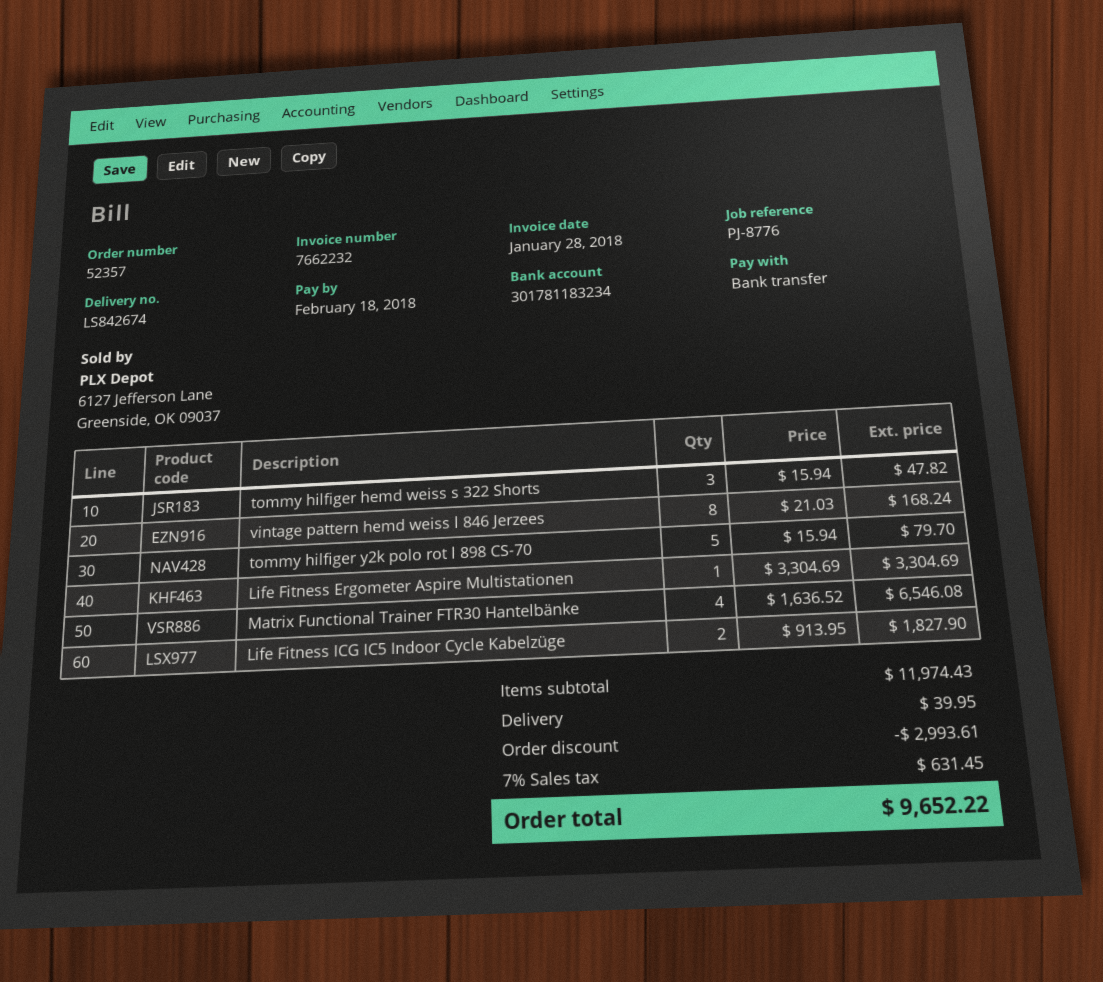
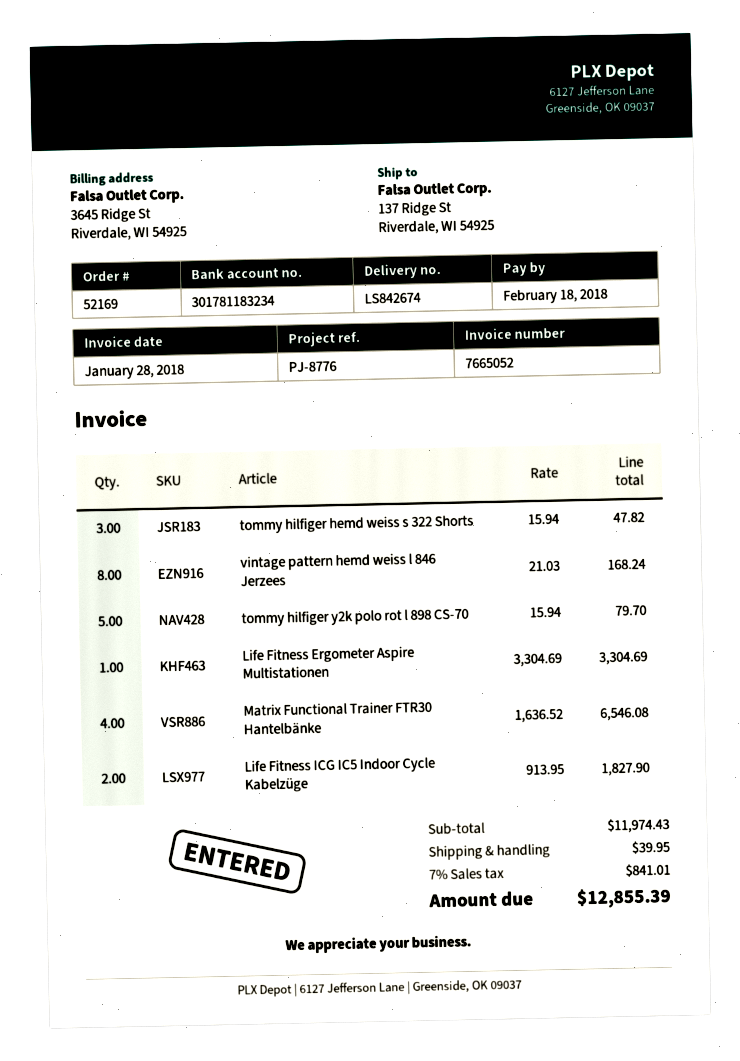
order number: 52357 -> 52169
invoice number: 7662232 -> 7665052
discount: 2993.61 -> none
tax: 7% = 631.45 -> 7% = 841.01
total: 9652.22 -> 12855.39

